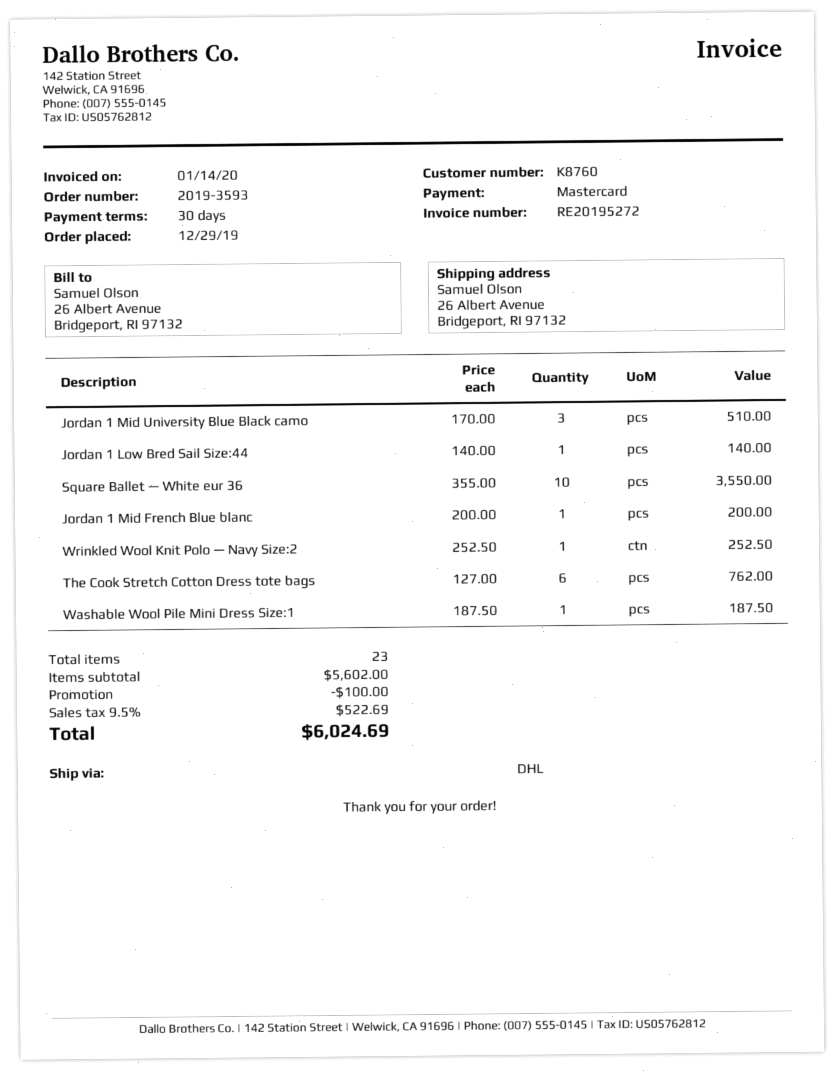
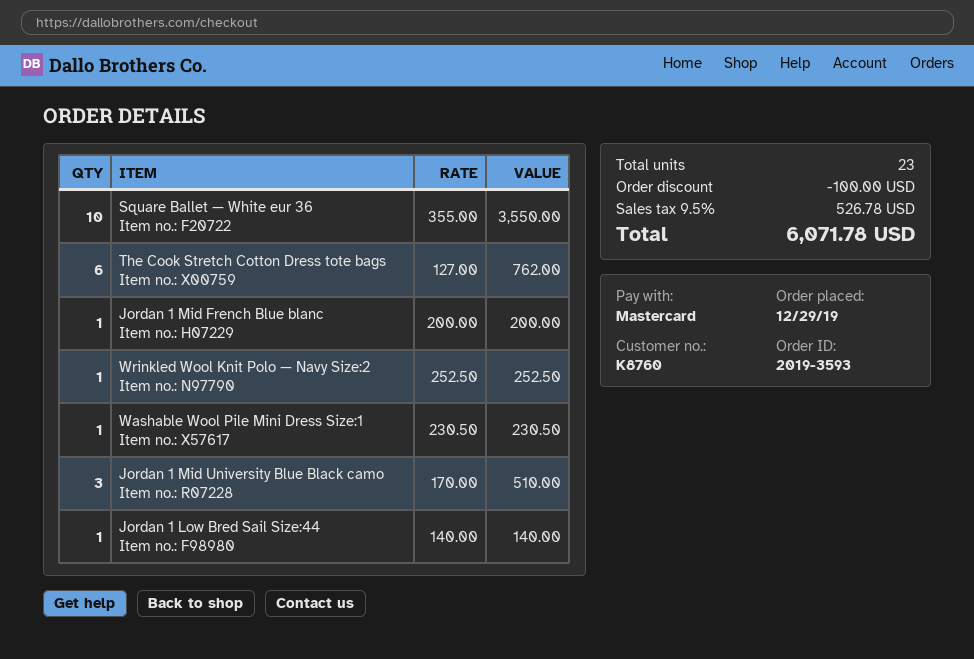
Washable Wool Pile Mini Dress Size:1: 1 x 187.50 = 187.50 -> 1 x 230.50 = 230.50
tax: 9.5% = 522.69 -> 9.5% = 526.78
total: 6024.69 -> 6071.78

